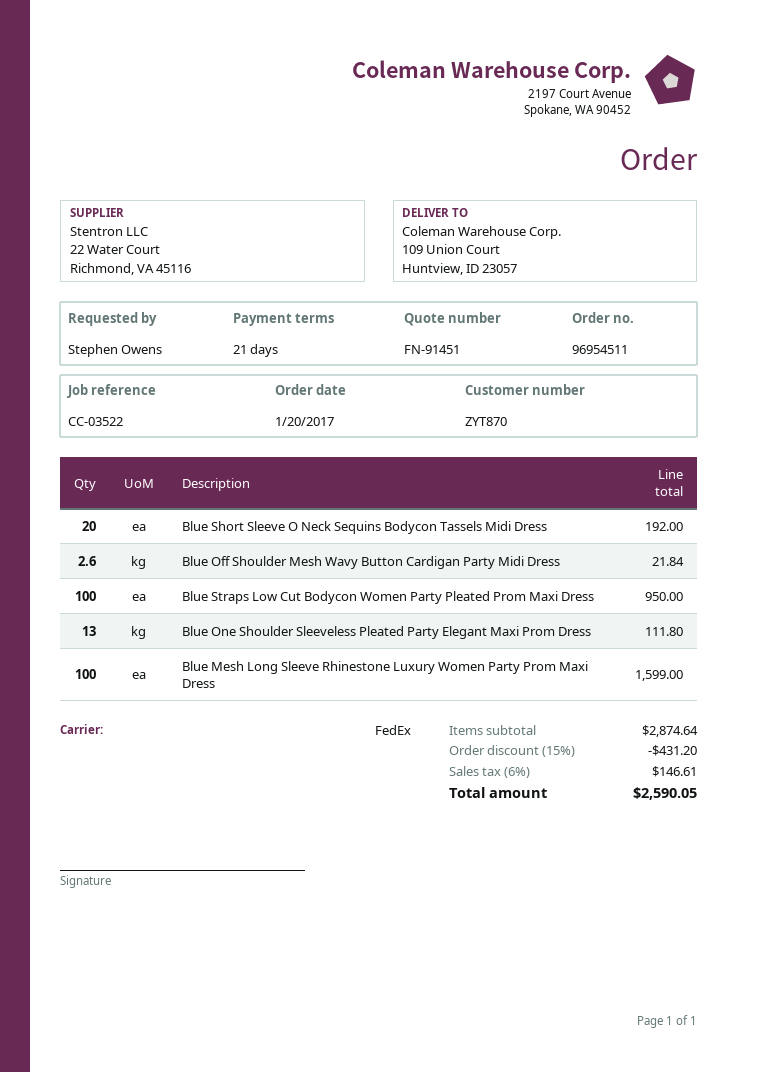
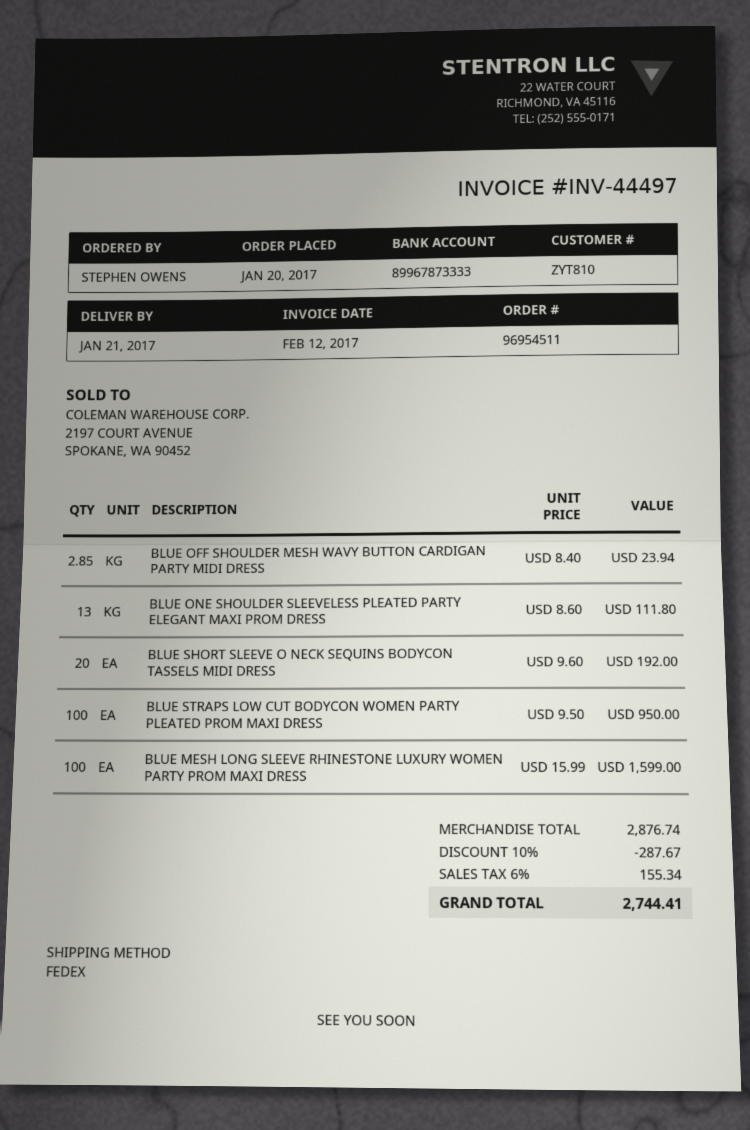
customer number: ZYT870 -> ZYT810
Blue Off Shoulder Mesh Wavy Button Cardigan Party Midi Dress: 2.6 for 21.84 -> 2.85 for 23.94
subtotal: 2874.64 -> 2876.74
discount: 15% = 431.20 -> 10% = 287.67
tax: 6% = 146.61 -> 6% = 155.34
total: 2590.05 -> 2744.41

